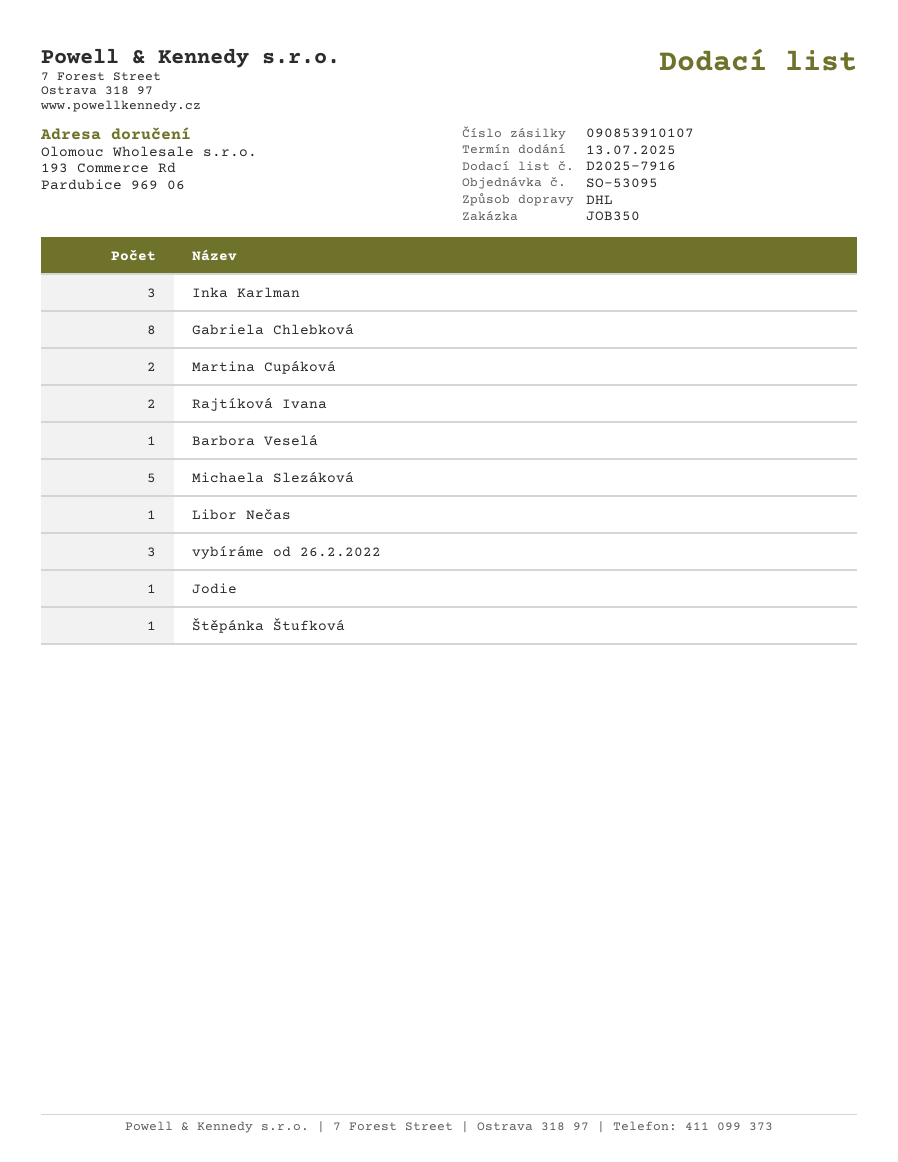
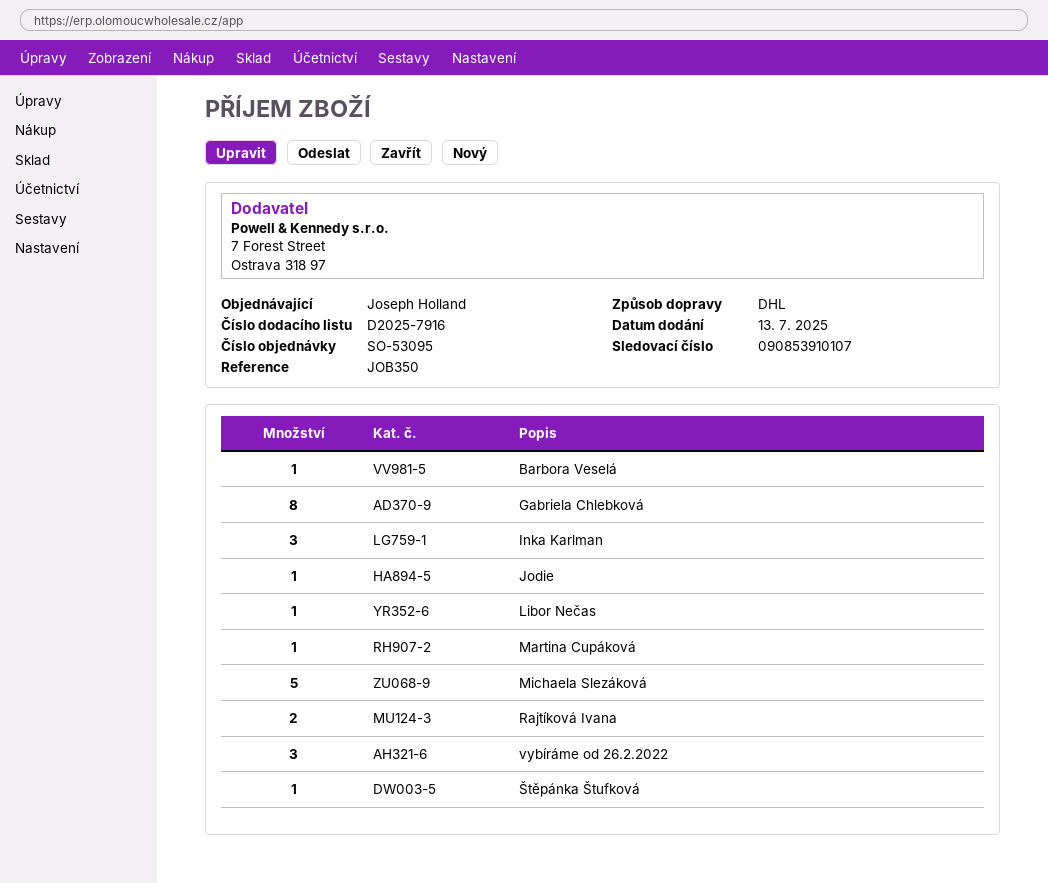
Martina Cupáková: 2 -> 1

